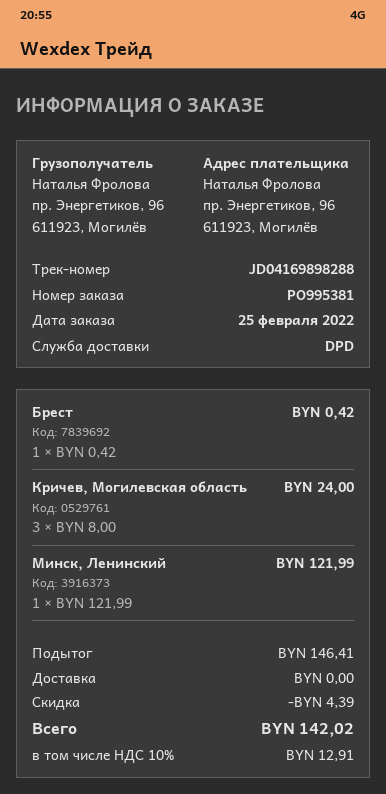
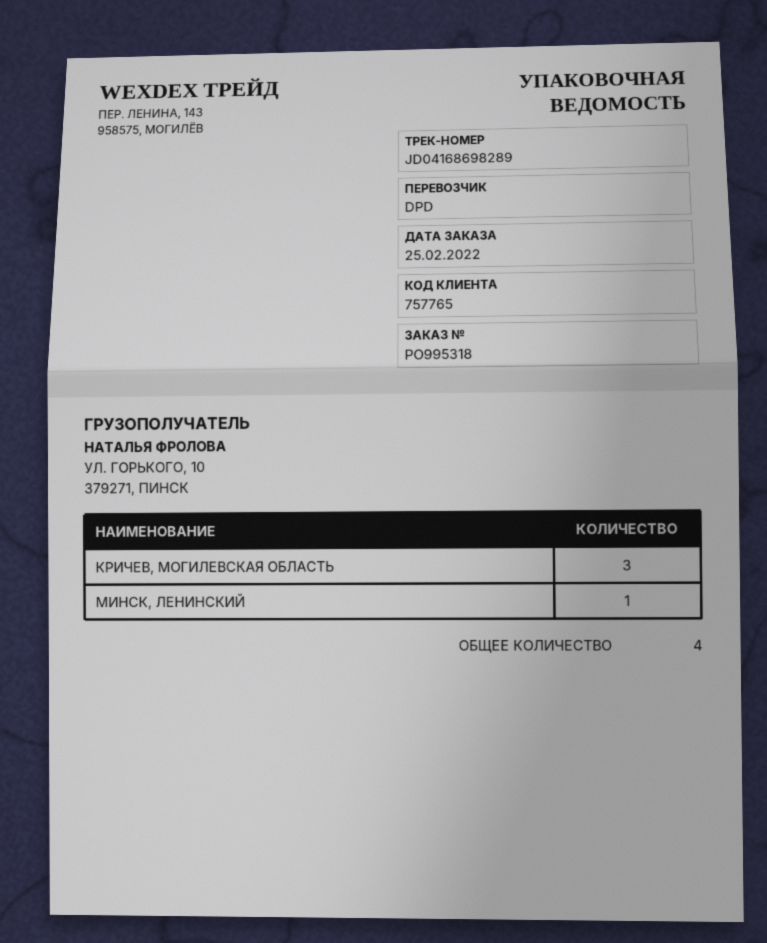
order number: PO995381 -> PO995318
tracking number: JD04169898288 -> JD04168698289
ship to: пр. Энергетиков, 96, 611923, Могилёв -> УЛ. ГОРЬКОГО, 10, 379271, ПИНСК
Брест: 1 -> none

